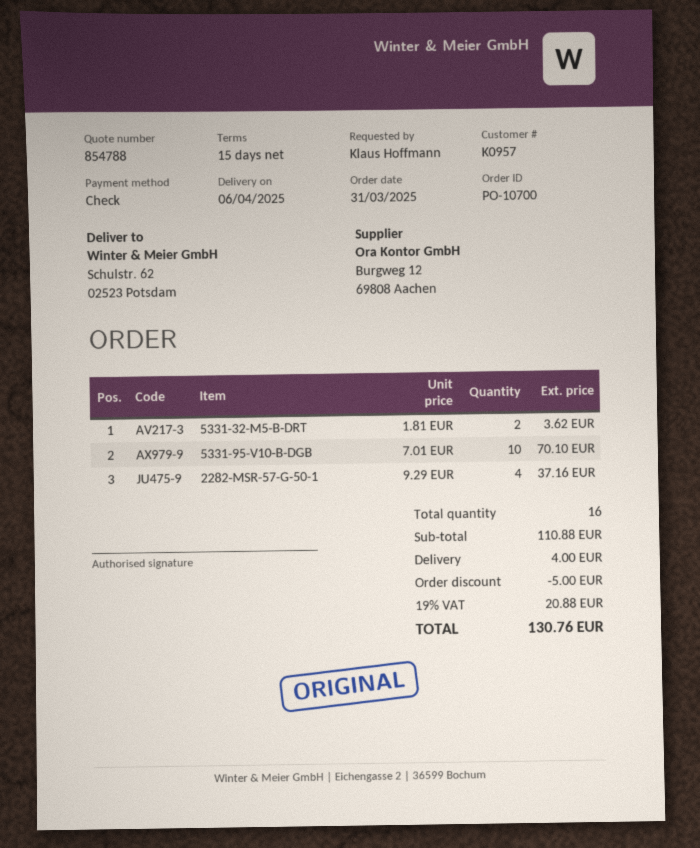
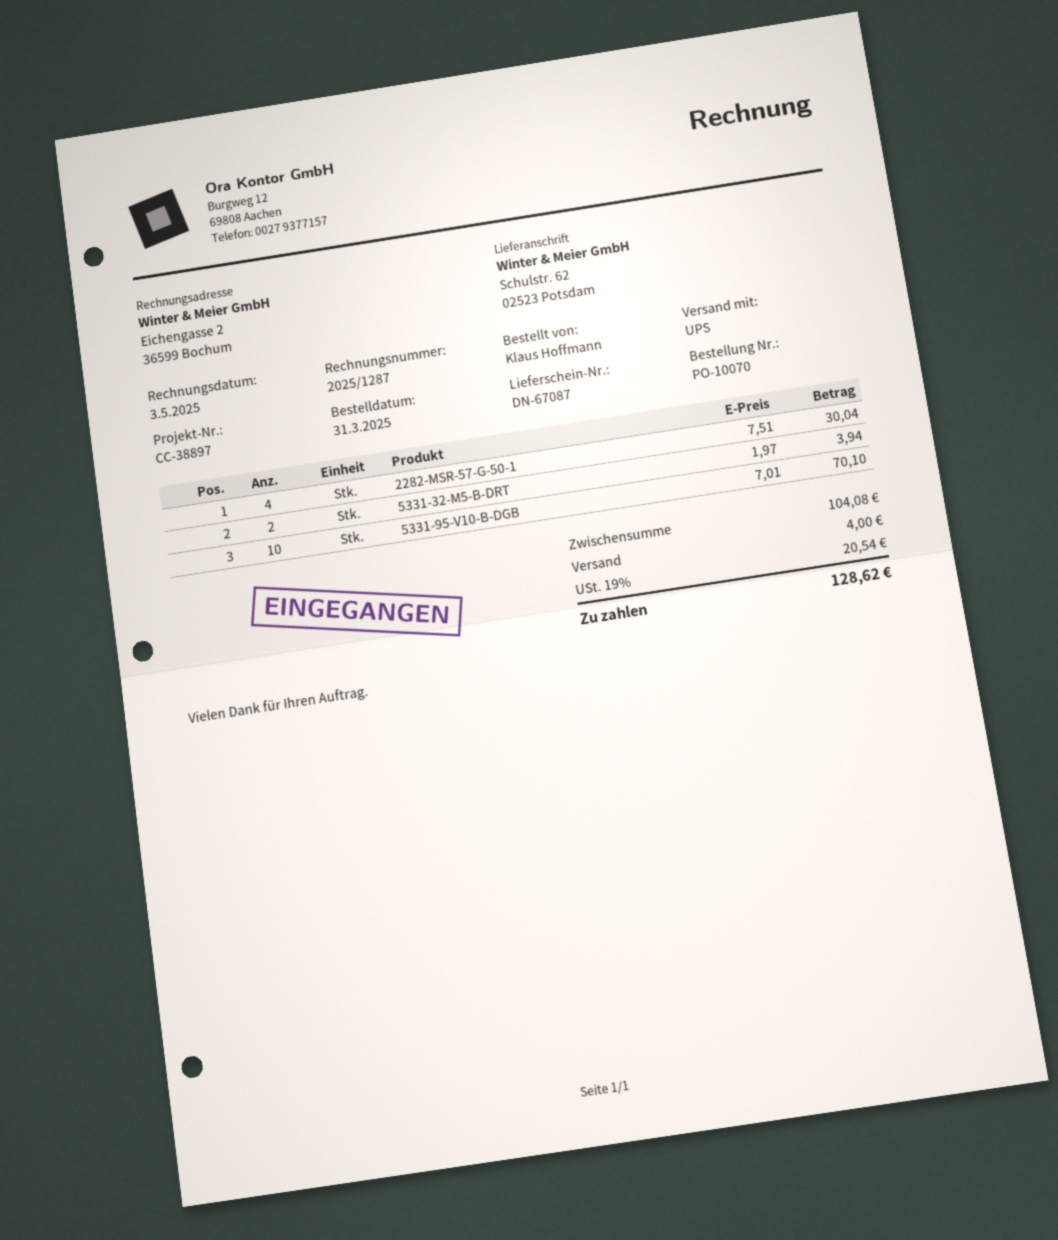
order number: PO-10700 -> PO-10070
5331-32-M5-B-DRT: 2 x 1.81 = 3.62 -> 2 x 1.97 = 3.94
2282-MSR-57-G-50-1: 4 x 9.29 = 37.16 -> 4 x 7.51 = 30.04
subtotal: 110.88 -> 104.08
discount: 5.00 -> none
tax: 19% = 20.88 -> 19% = 20.54
total: 130.76 -> 128.62

